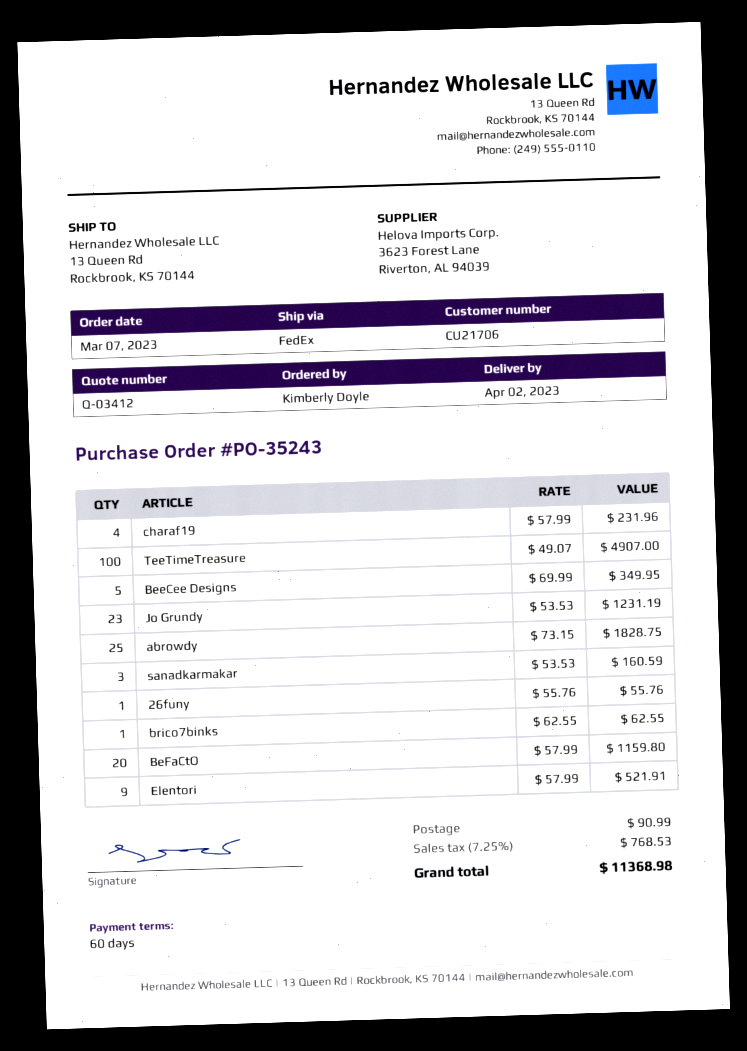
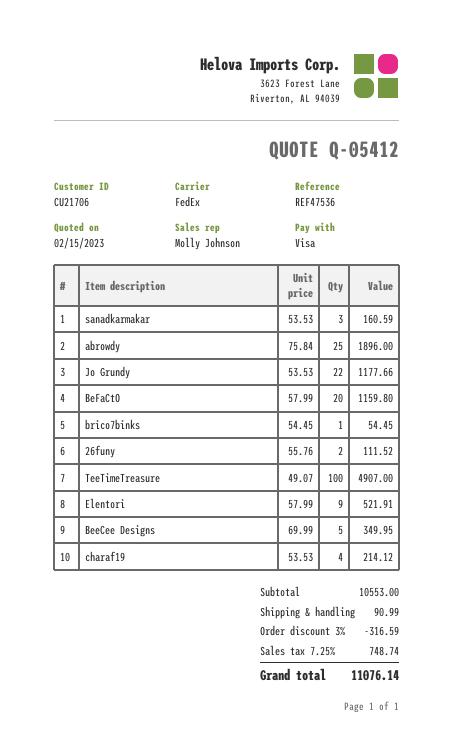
quote number: Q-03412 -> Q-05412
charaf19: 4 x 57.99 = 231.96 -> 4 x 53.53 = 214.12
Jo Grundy: 23 x 53.53 = 1231.19 -> 22 x 53.53 = 1177.66
abrowdy: 25 x 73.15 = 1828.75 -> 25 x 75.84 = 1896.00
26funy: 1 x 55.76 = 55.76 -> 2 x 55.76 = 111.52
brico7binks: 1 x 62.55 = 62.55 -> 1 x 54.45 = 54.45
discount: none -> 3% = 316.59
tax: 7.25% = 768.53 -> 7.25% = 748.74
total: 11368.98 -> 11076.14

